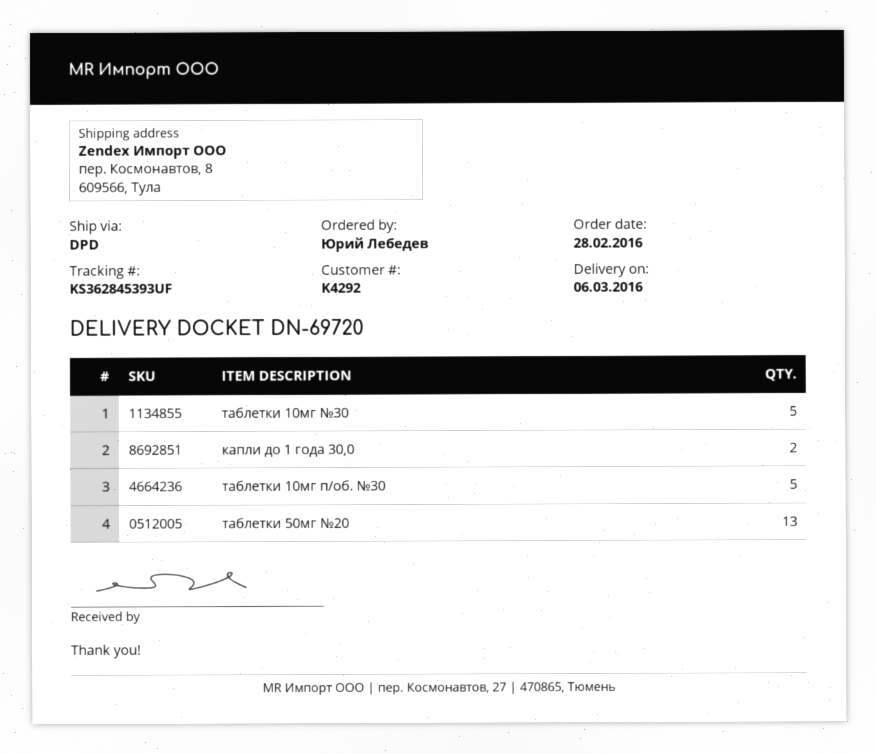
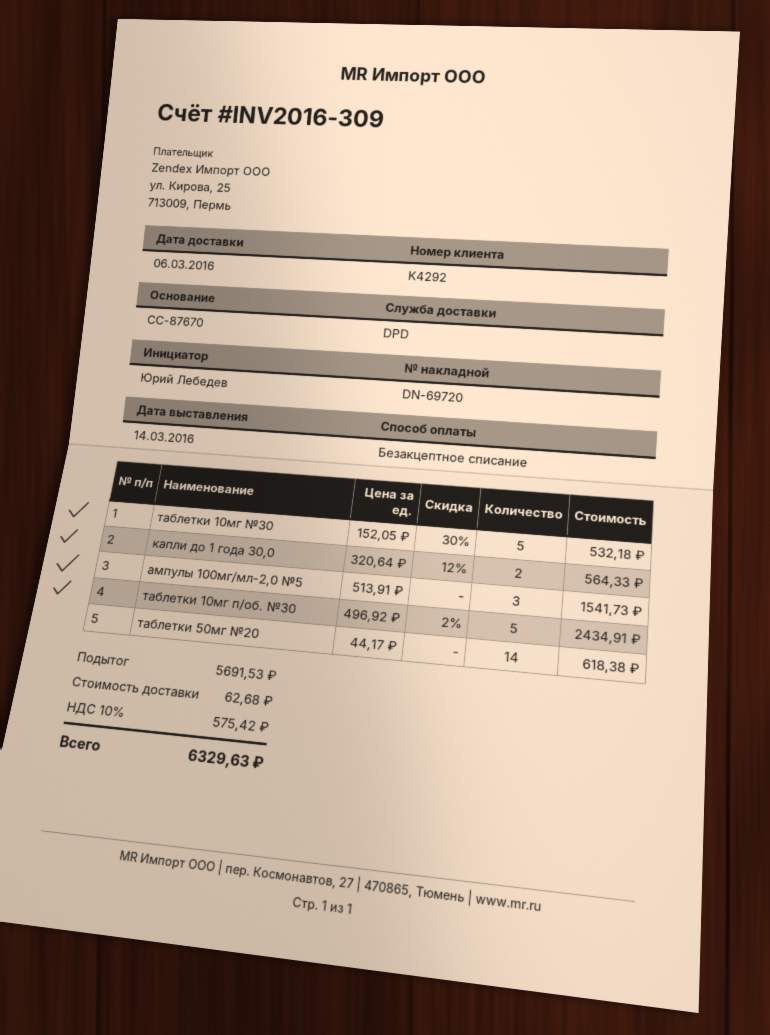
таблетки 50мг №20: 13 -> 14
ампулы 100мг/мл-2,0 №5: none -> 3

